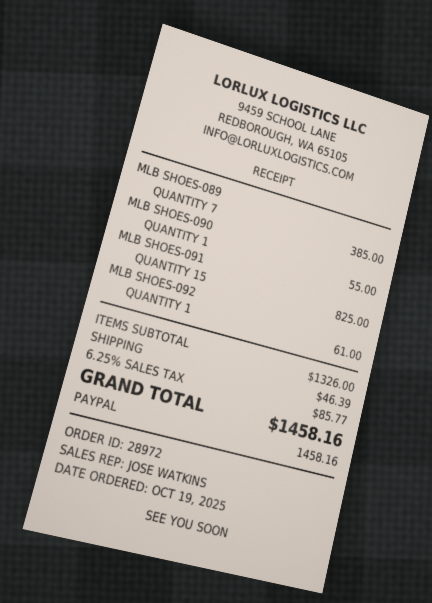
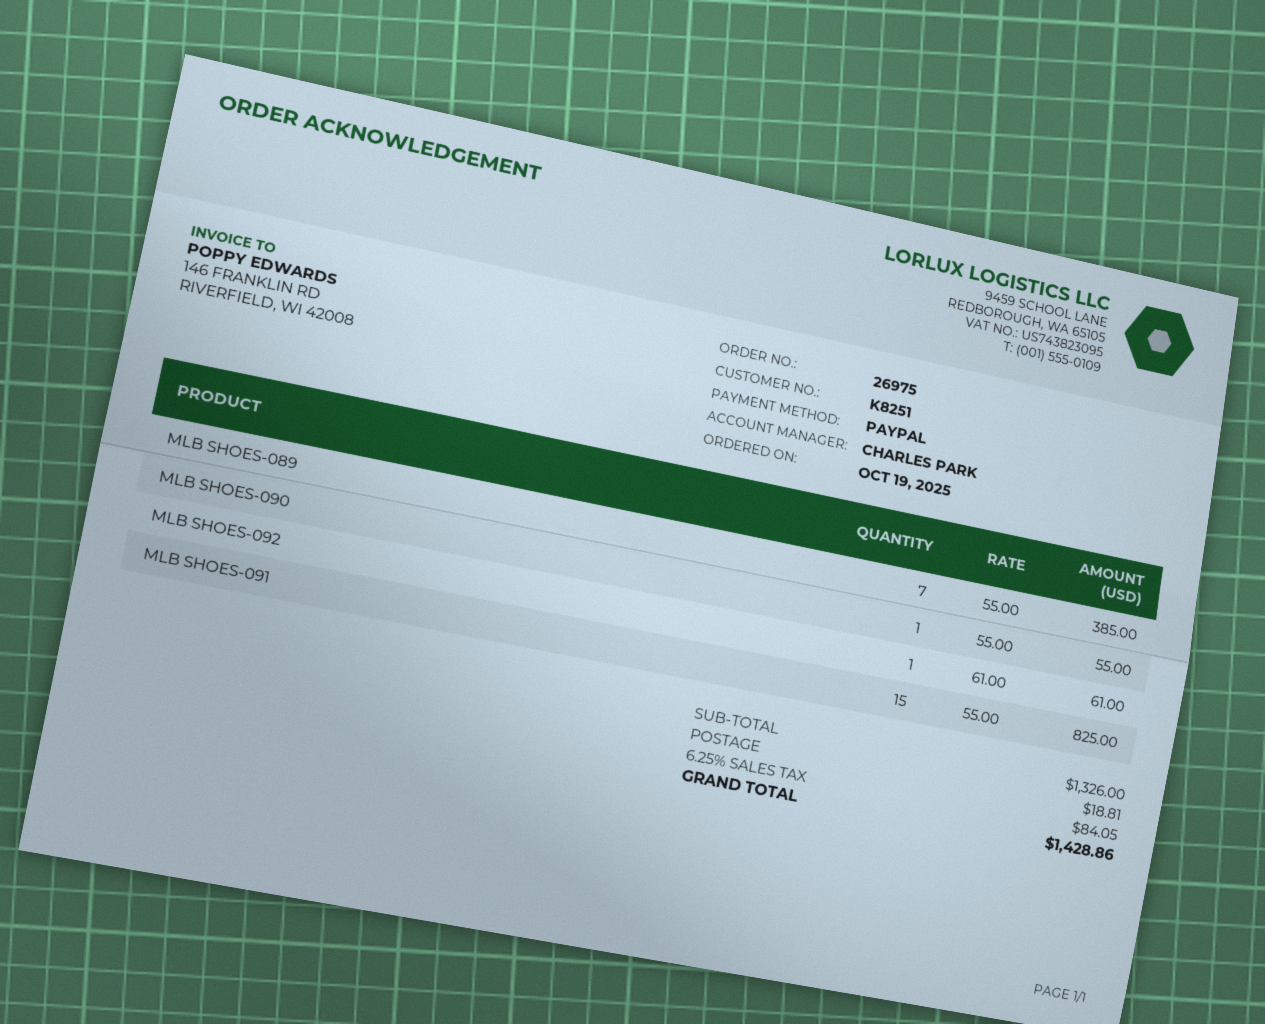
order number: 28972 -> 26975
sales rep: JOSE WATKINS -> CHARLES PARK
shipping: 46.39 -> 18.81
tax: 6.25% = 85.77 -> 6.25% = 84.05
total: 1458.16 -> 1428.86

